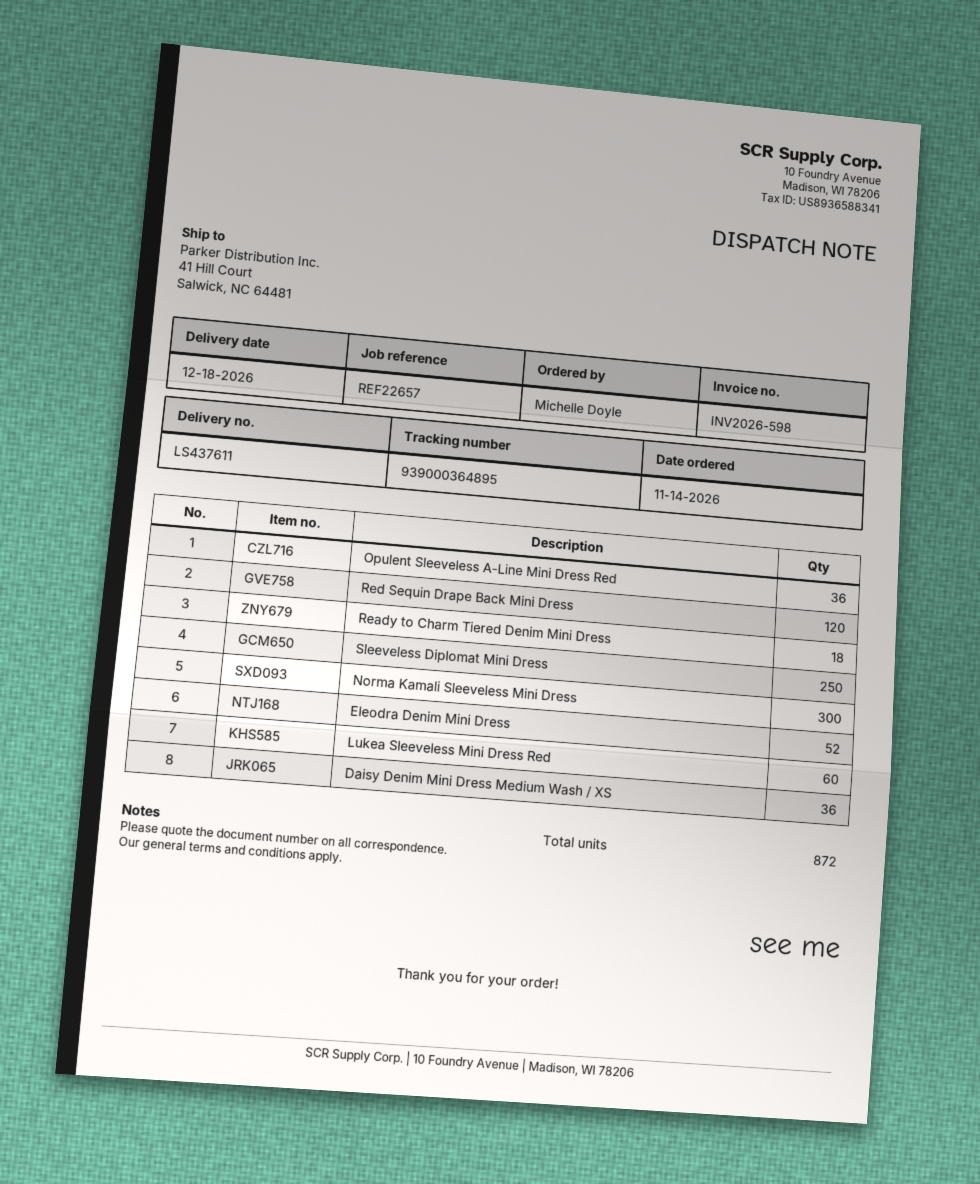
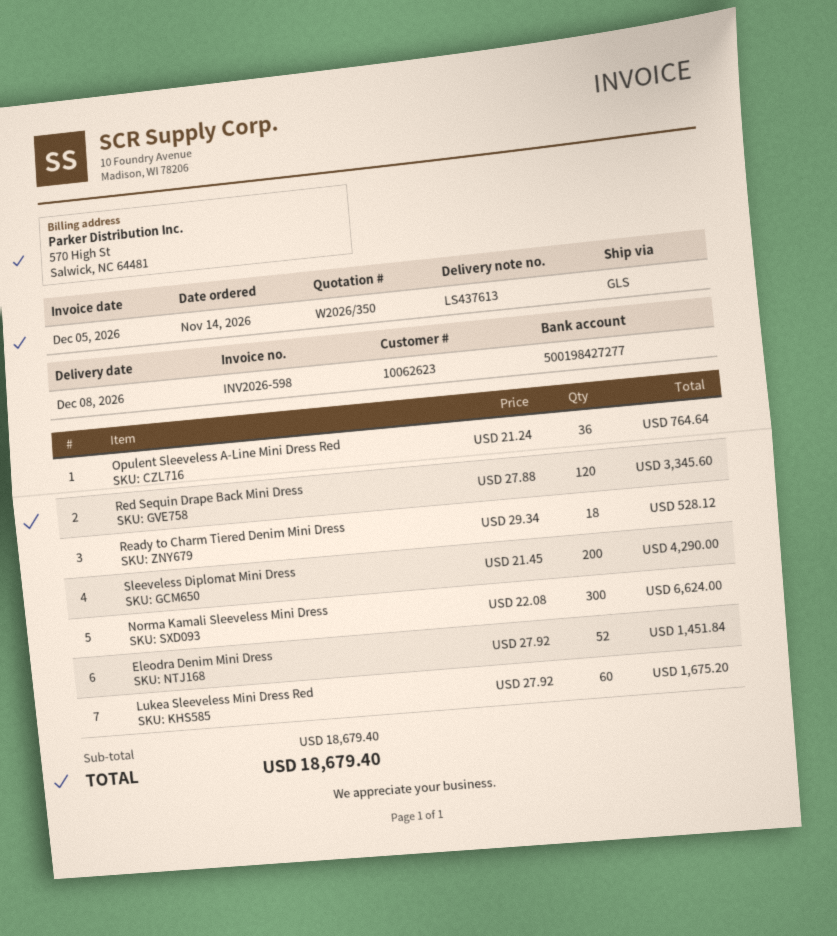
delivery note number: LS437611 -> LS437613
delivery date: 2026-12-18 -> 2026-12-08
Sleeveless Diplomat Mini Dress: 250 -> 200
Daisy Denim Mini Dress Medium Wash / XS: 36 -> none

